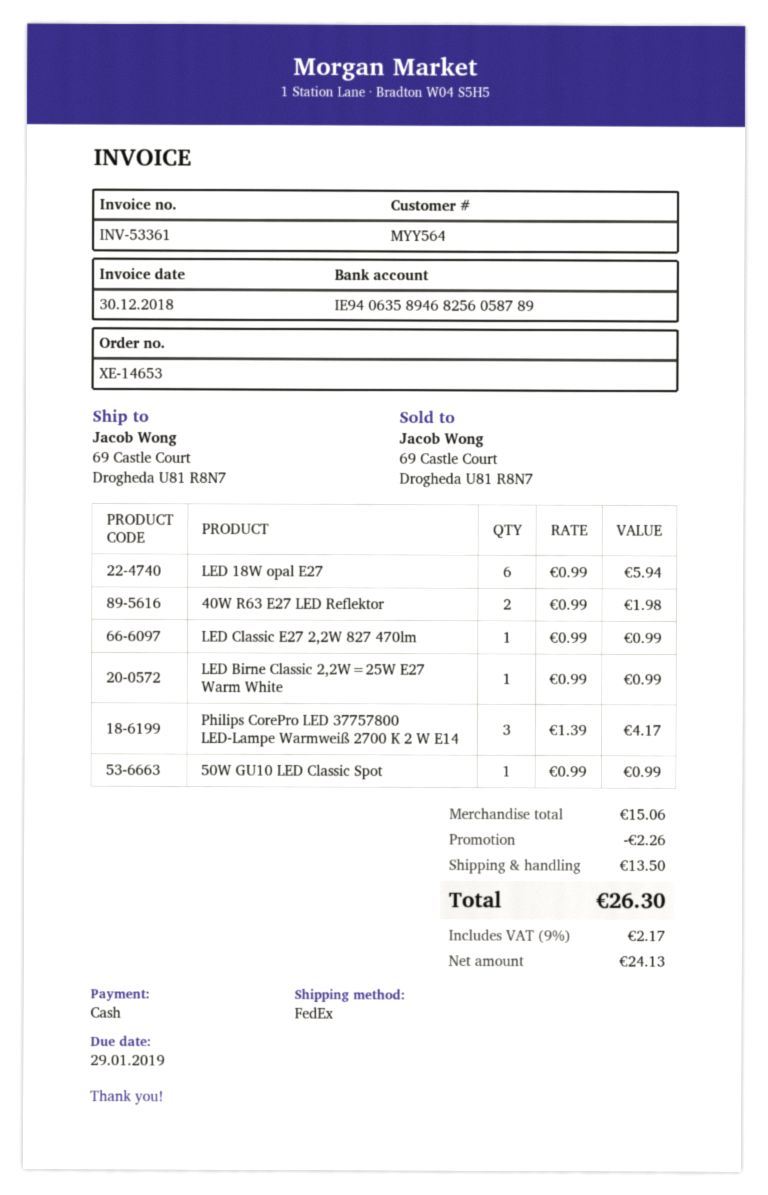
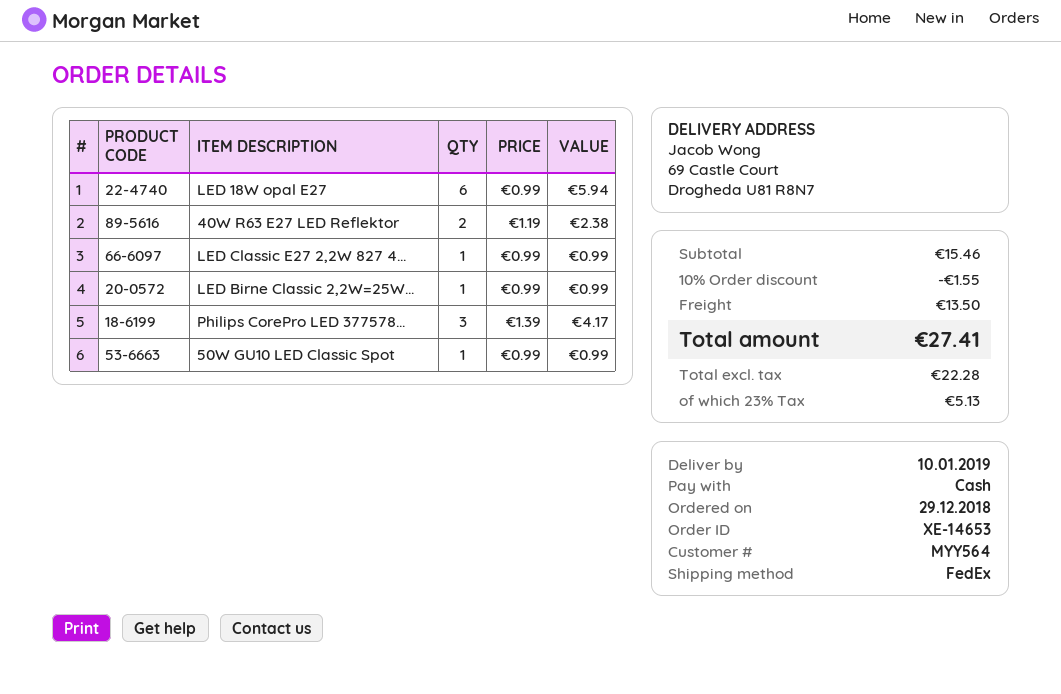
40W R63 E27 LED Reflektor: 2 x 0.99 = 1.98 -> 2 x 1.19 = 2.38
subtotal: 15.06 -> 15.46
discount: 2.26 -> 1.55
net: 24.13 -> 22.28
tax: 9% = 2.17 -> 23% = 5.13
total: 26.30 -> 27.41

